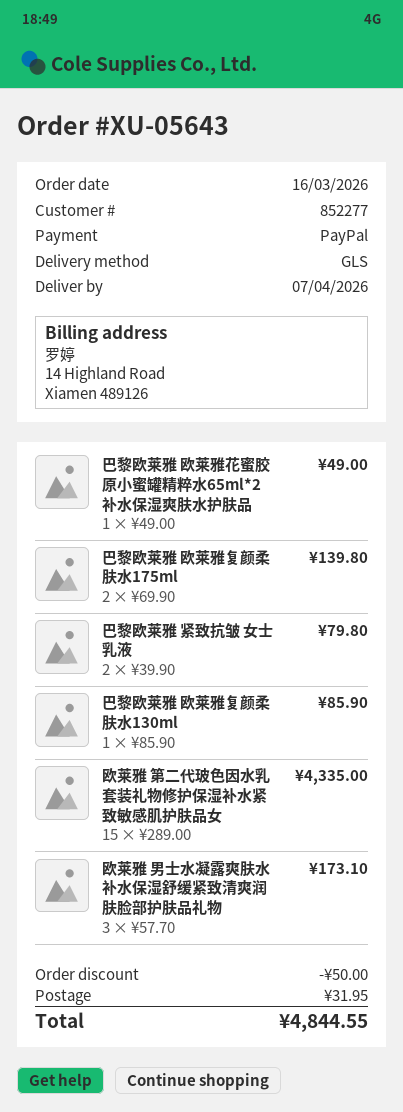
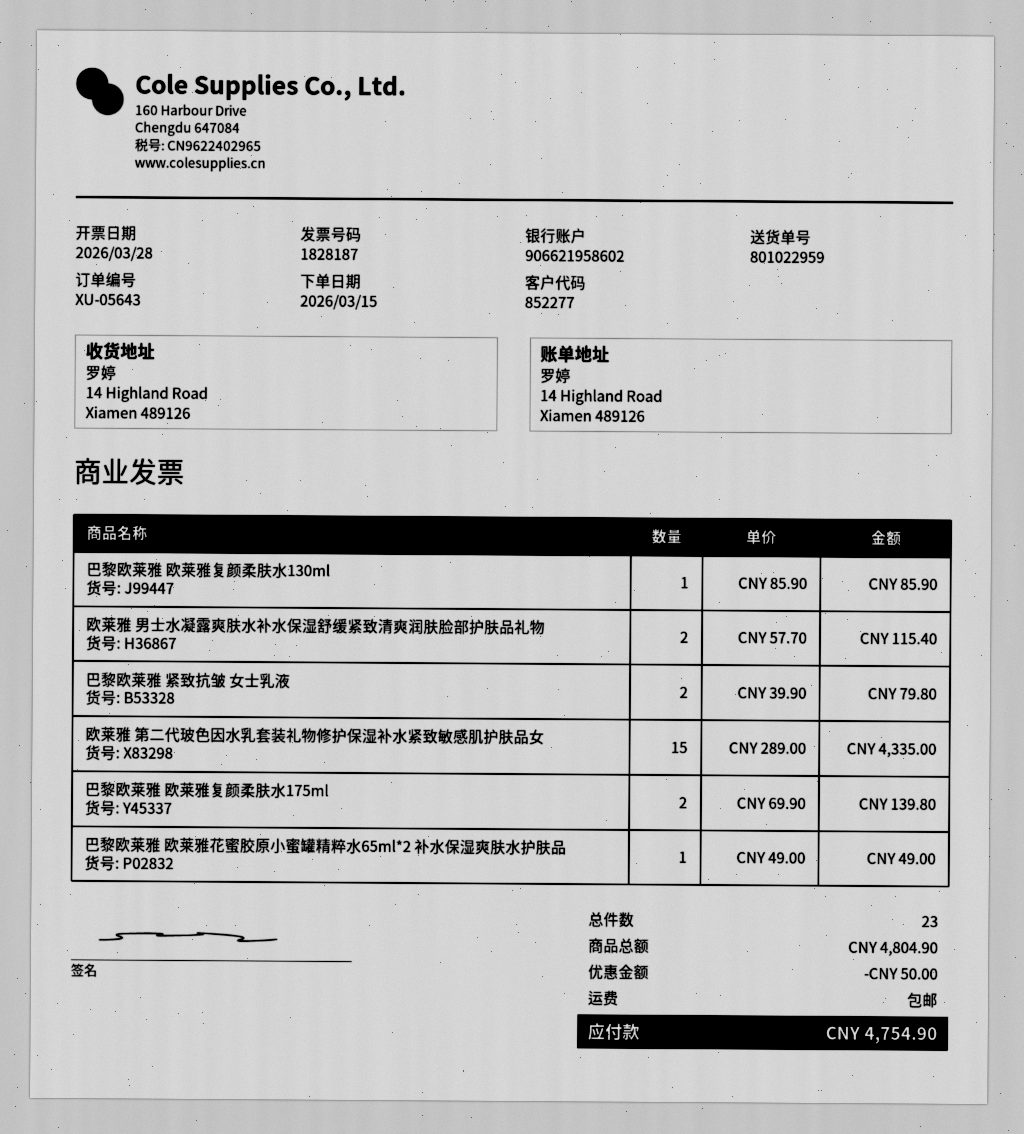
order date: 2026-03-16 -> 2026-03-15
欧莱雅 男士水凝露爽肤水补水保湿舒缓紧致清爽润肤脸部护肤品礼物: 3 x 57.70 = 173.10 -> 2 x 57.70 = 115.40
shipping: 31.95 -> 0.00
total: 4844.55 -> 4754.90

